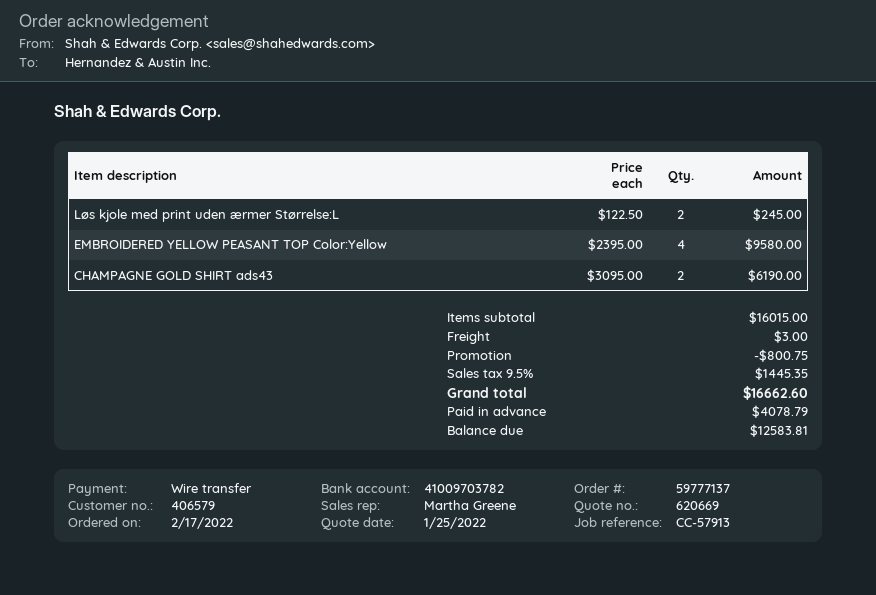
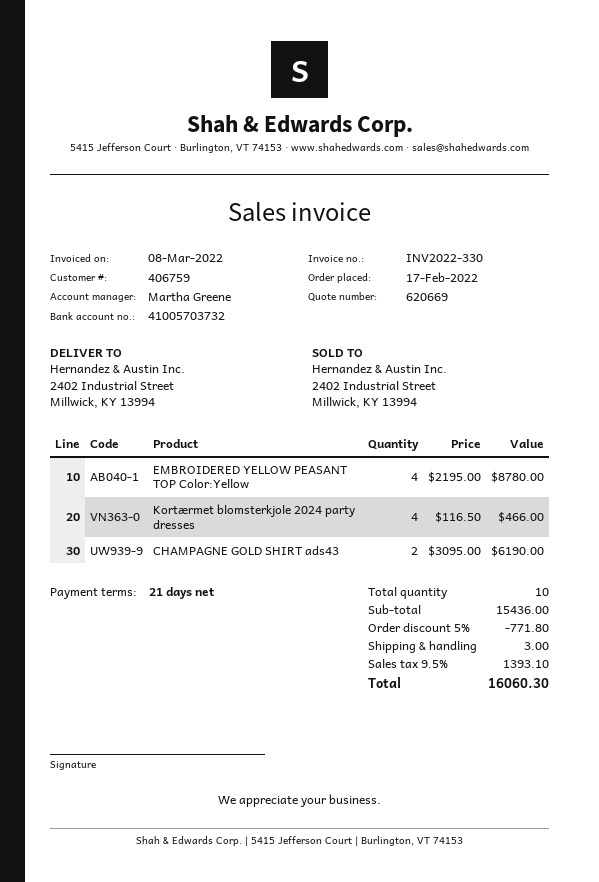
customer number: 406579 -> 406759
bank account: 41009703782 -> 41005703732
Løs kjole med print uden ærmer Størrelse:L: 2 x 122.50 = 245.00 -> none
EMBROIDERED YELLOW PEASANT TOP Color:Yellow: 4 x 2395.00 = 9580.00 -> 4 x 2195.00 = 8780.00
Kortærmet blomsterkjole 2024 party dresses: none -> 4 x 116.50 = 466.00
subtotal: 16015.00 -> 15436.00
discount: 800.75 -> 771.80
tax: 9.5% = 1445.35 -> 9.5% = 1393.10
total: 16662.60 -> 16060.30

